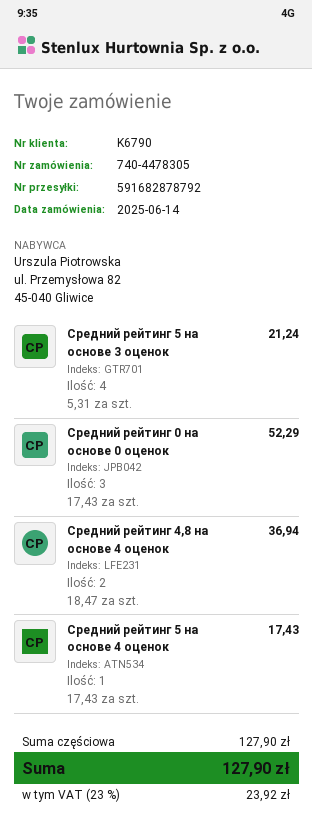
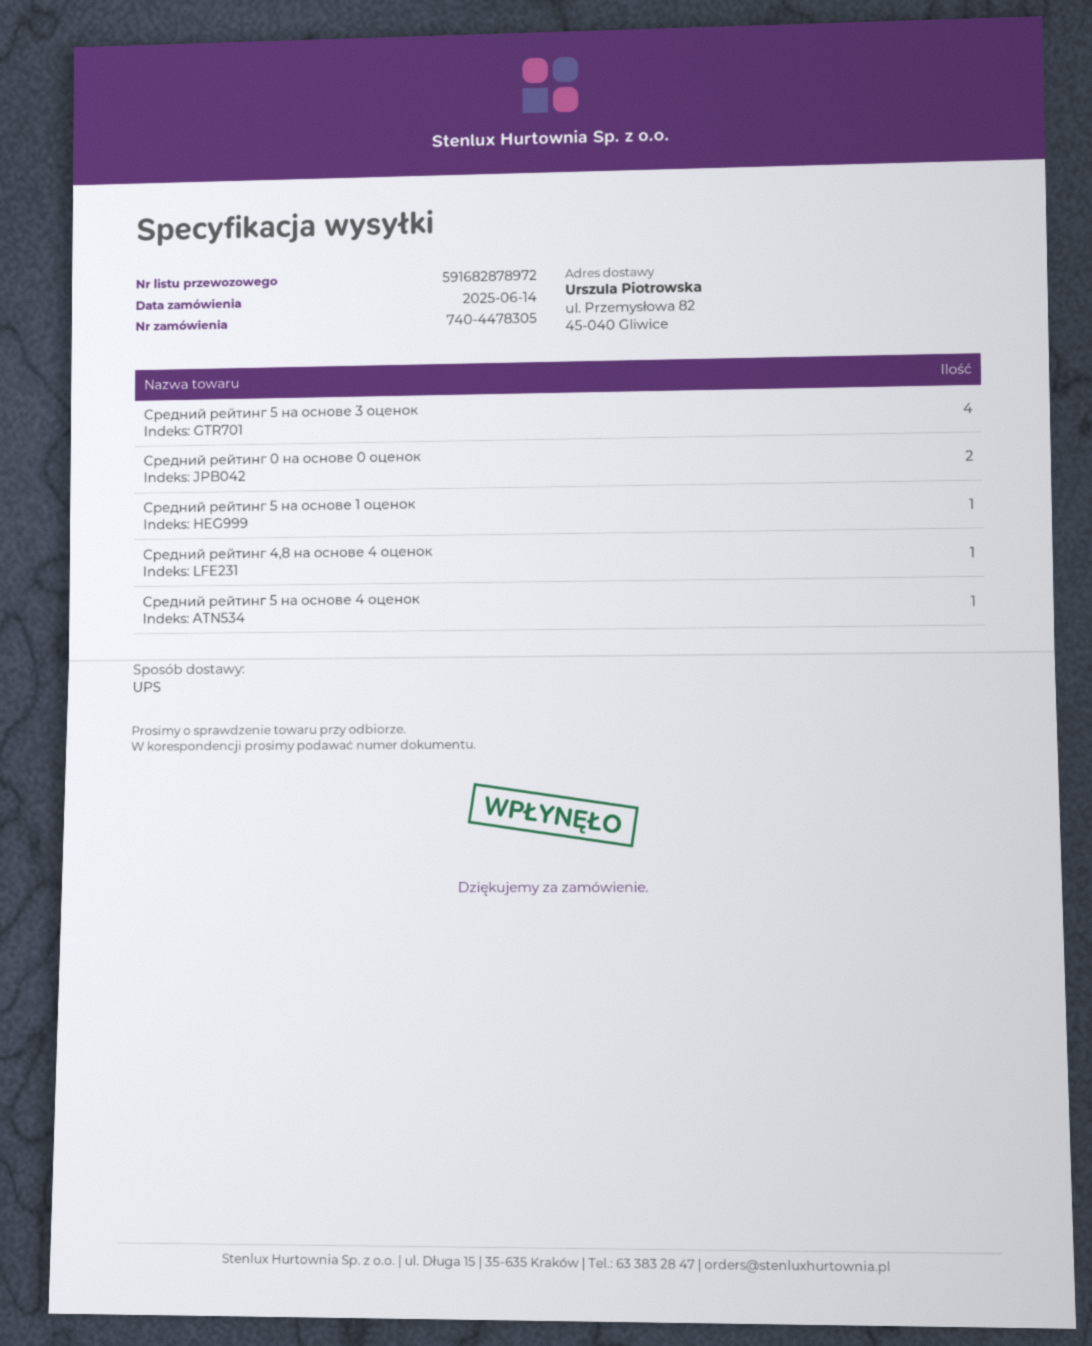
tracking number: 591682878792 -> 591682878972
Средний рейтинг 0 на основе 0 оценок: 3 -> 2
Средний рейтинг 4,8 на основе 4 оценок: 2 -> 1
Средний рейтинг 5 на основе 1 оценок: none -> 1

